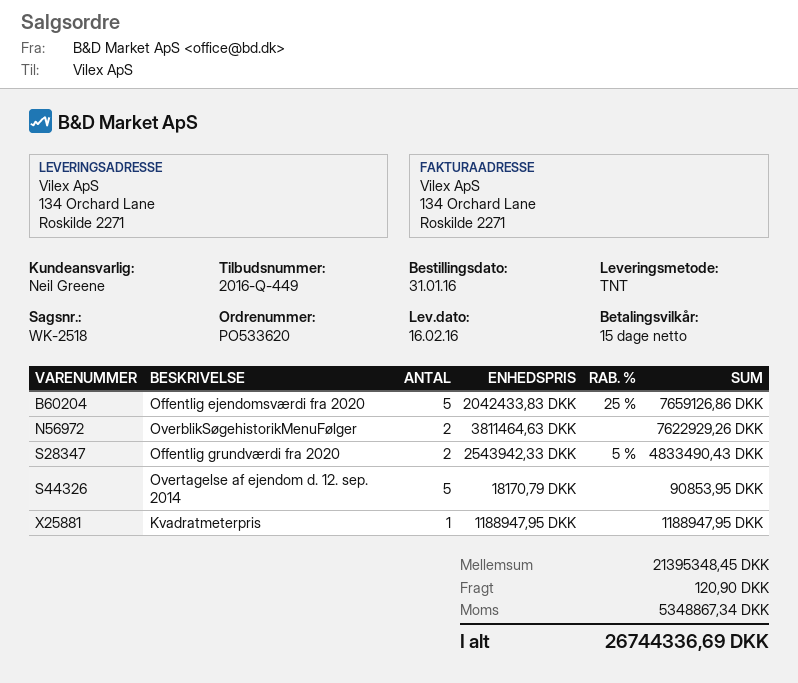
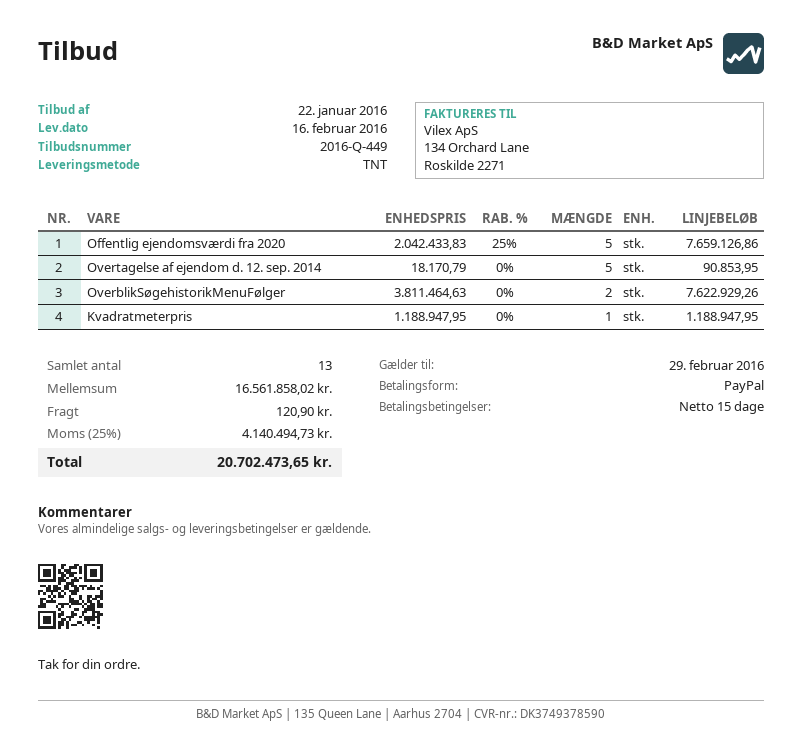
Offentlig grundværdi fra 2020: 2 x 2543942.33 - 5% = 4833490.43 -> none
subtotal: 21395348.45 -> 16561858.02
tax: 5348867.34 -> 4140494.73
total: 26744336.69 -> 20702473.65

